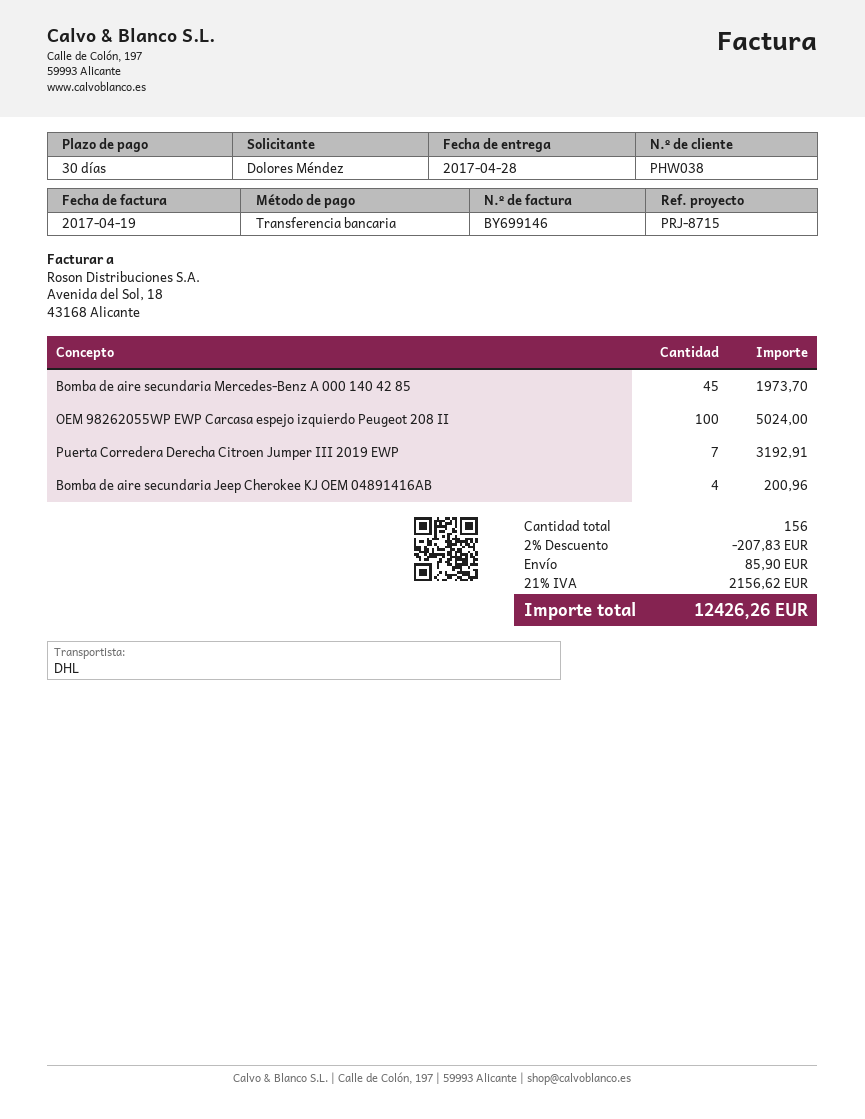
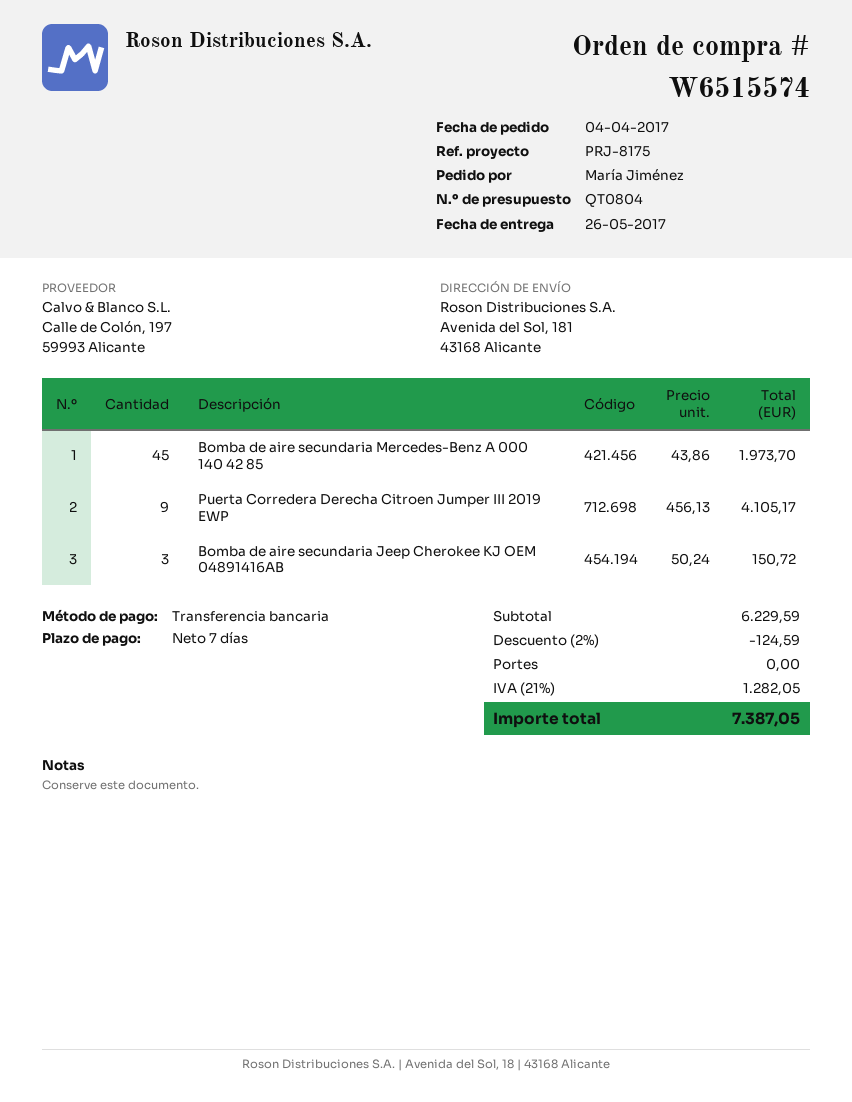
delivery date: 2017-04-28 -> 2017-05-26
payment terms: 30 days -> 7 days
reference: PRJ-8715 -> PRJ-8175
ordered by: Dolores Méndez -> María Jiménez
OEM 98262055WP EWP Carcasa espejo izquierdo Peugeot 208 II: 100 for 5024.00 -> none
Puerta Corredera Derecha Citroen Jumper III 2019 EWP: 7 for 3192.91 -> 9 for 4105.17
Bomba de aire secundaria Jeep Cherokee KJ OEM 04891416AB: 4 for 200.96 -> 3 for 150.72
discount: 2% = 207.83 -> 2% = 124.59
shipping: 85.90 -> 0.00
tax: 21% = 2156.62 -> 21% = 1282.05
total: 12426.26 -> 7387.05

